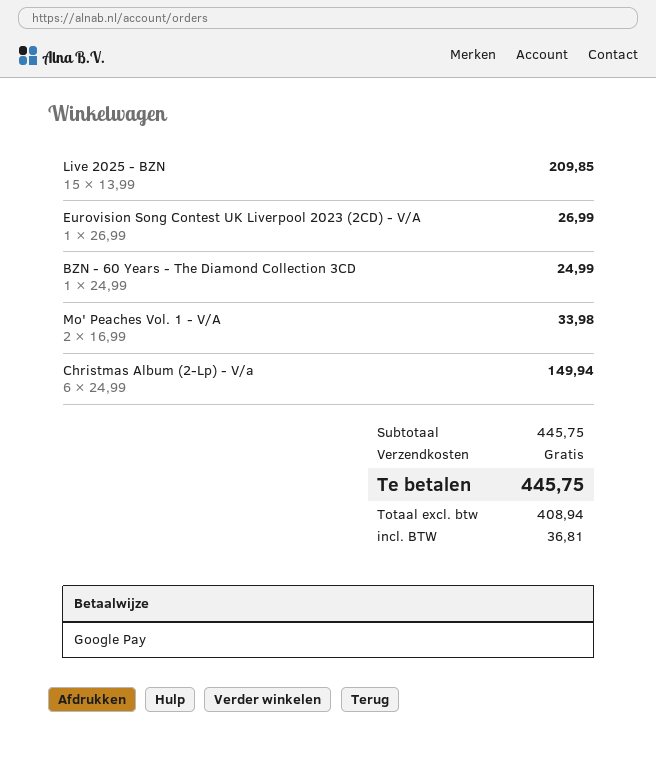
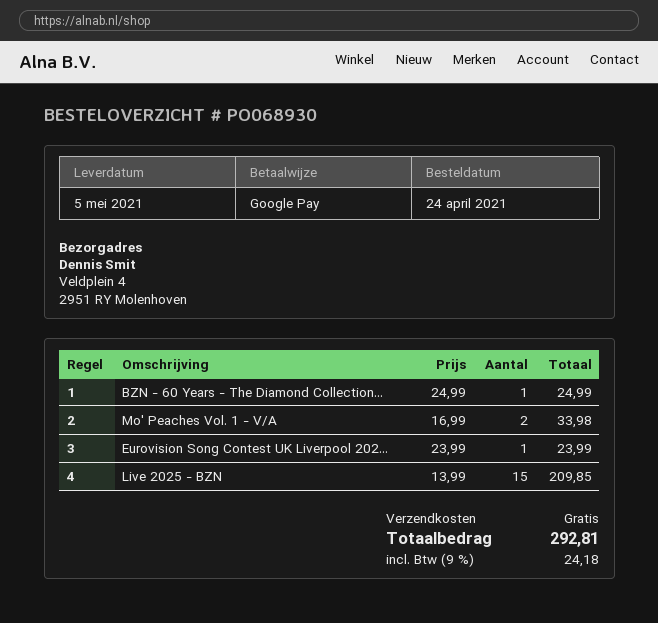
Eurovision Song Contest UK Liverpool 2023 (2CD) - V/A: 1 x 26.99 = 26.99 -> 1 x 23.99 = 23.99
Christmas Album (2-Lp) - V/a: 6 x 24.99 = 149.94 -> none
tax: 36.81 -> 24.18
total: 445.75 -> 292.81

